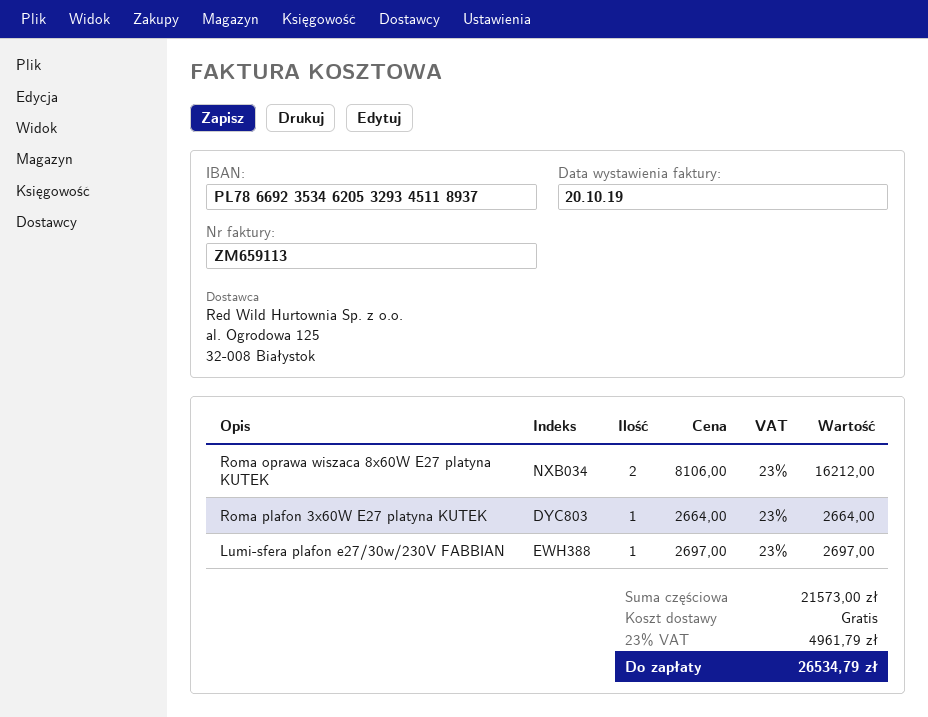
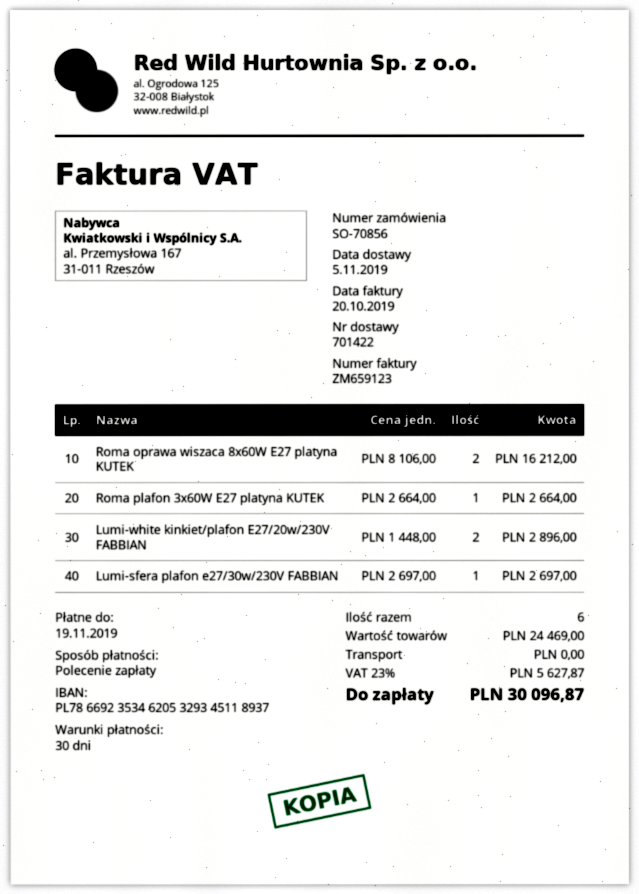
invoice number: ZM659113 -> ZM659123
Lumi-white kinkiet/plafon E27/20w/230V FABBIAN: none -> 2 x 1448.00 = 2896.00
subtotal: 21573.00 -> 24469.00
tax: 23% = 4961.79 -> 23% = 5627.87
total: 26534.79 -> 30096.87

